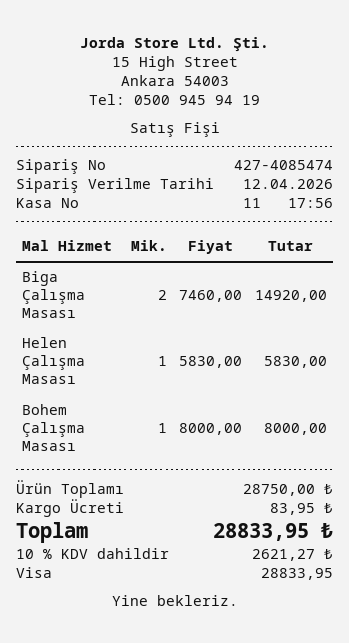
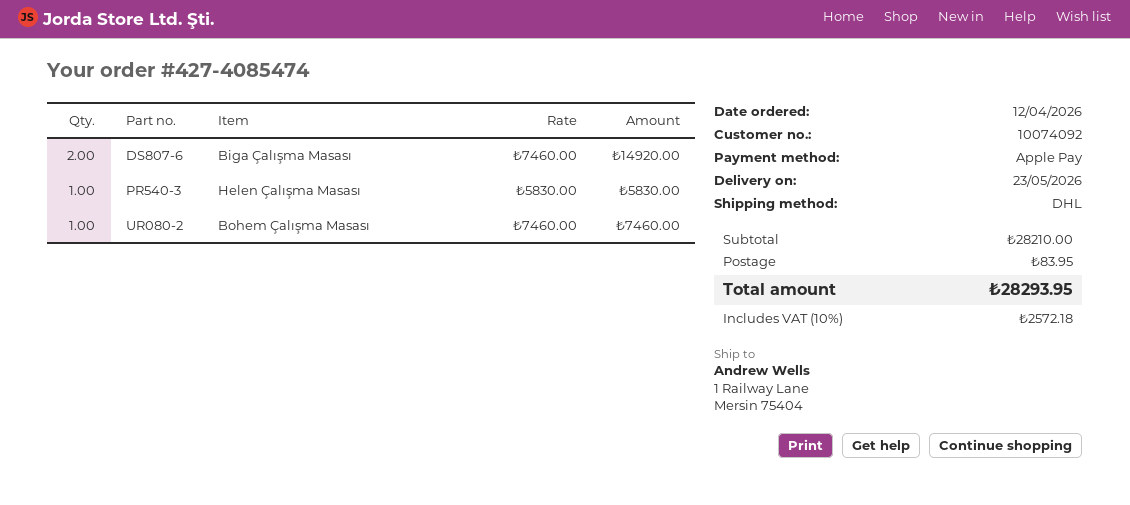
payment method: Visa -> Apple Pay
Bohem Çalışma Masası: 1 x 8000.00 = 8000.00 -> 1 x 7460.00 = 7460.00
subtotal: 28750.00 -> 28210.00
tax: 10% = 2621.27 -> 10% = 2572.18
total: 28833.95 -> 28293.95

